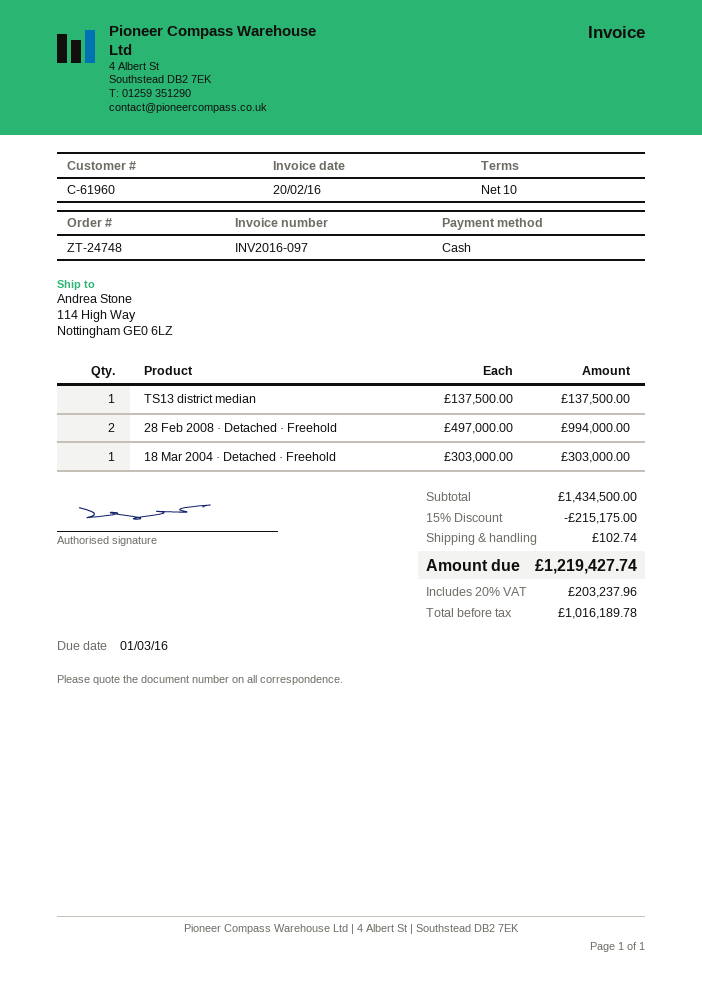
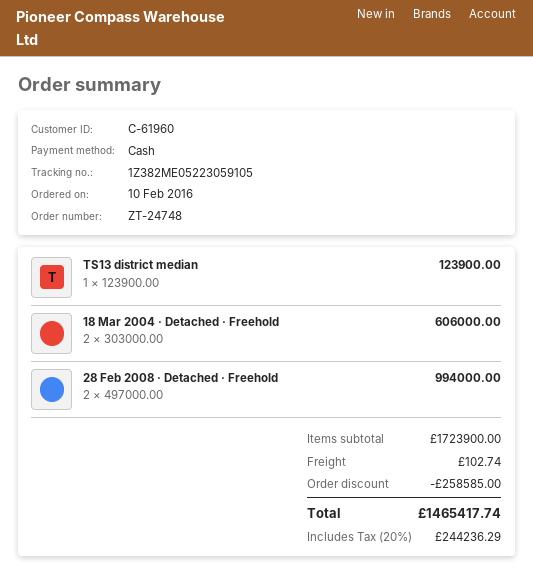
TS13 district median: 1 x 137500.00 = 137500.00 -> 1 x 123900.00 = 123900.00
18 Mar 2004 · Detached · Freehold: 1 x 303000.00 = 303000.00 -> 2 x 303000.00 = 606000.00
subtotal: 1434500.00 -> 1723900.00
discount: 215175.00 -> 258585.00
tax: 20% = 203237.96 -> 20% = 244236.29
total: 1219427.74 -> 1465417.74

